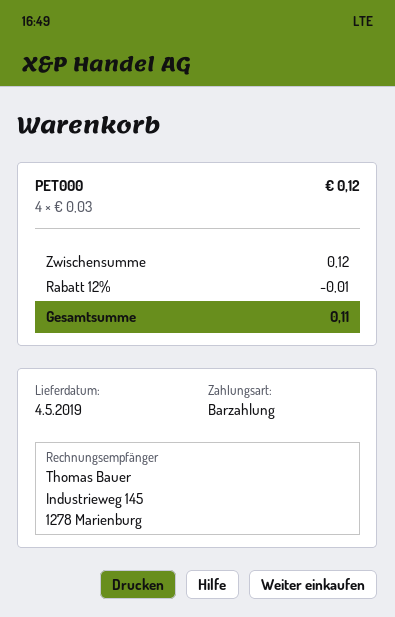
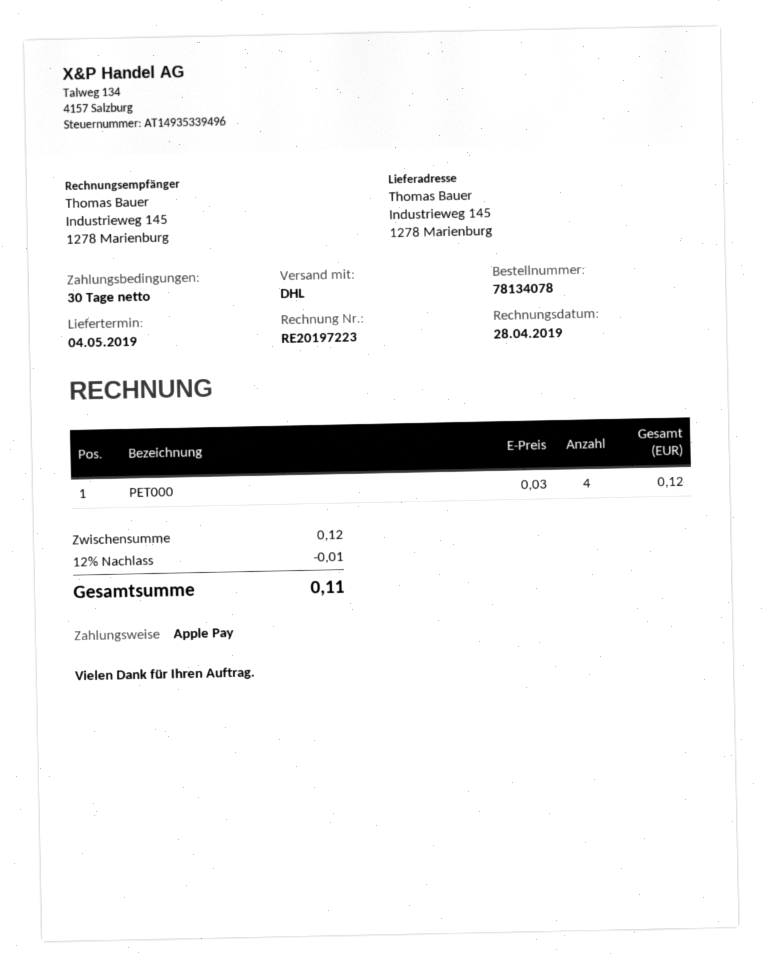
payment method: cash -> Apple Pay

